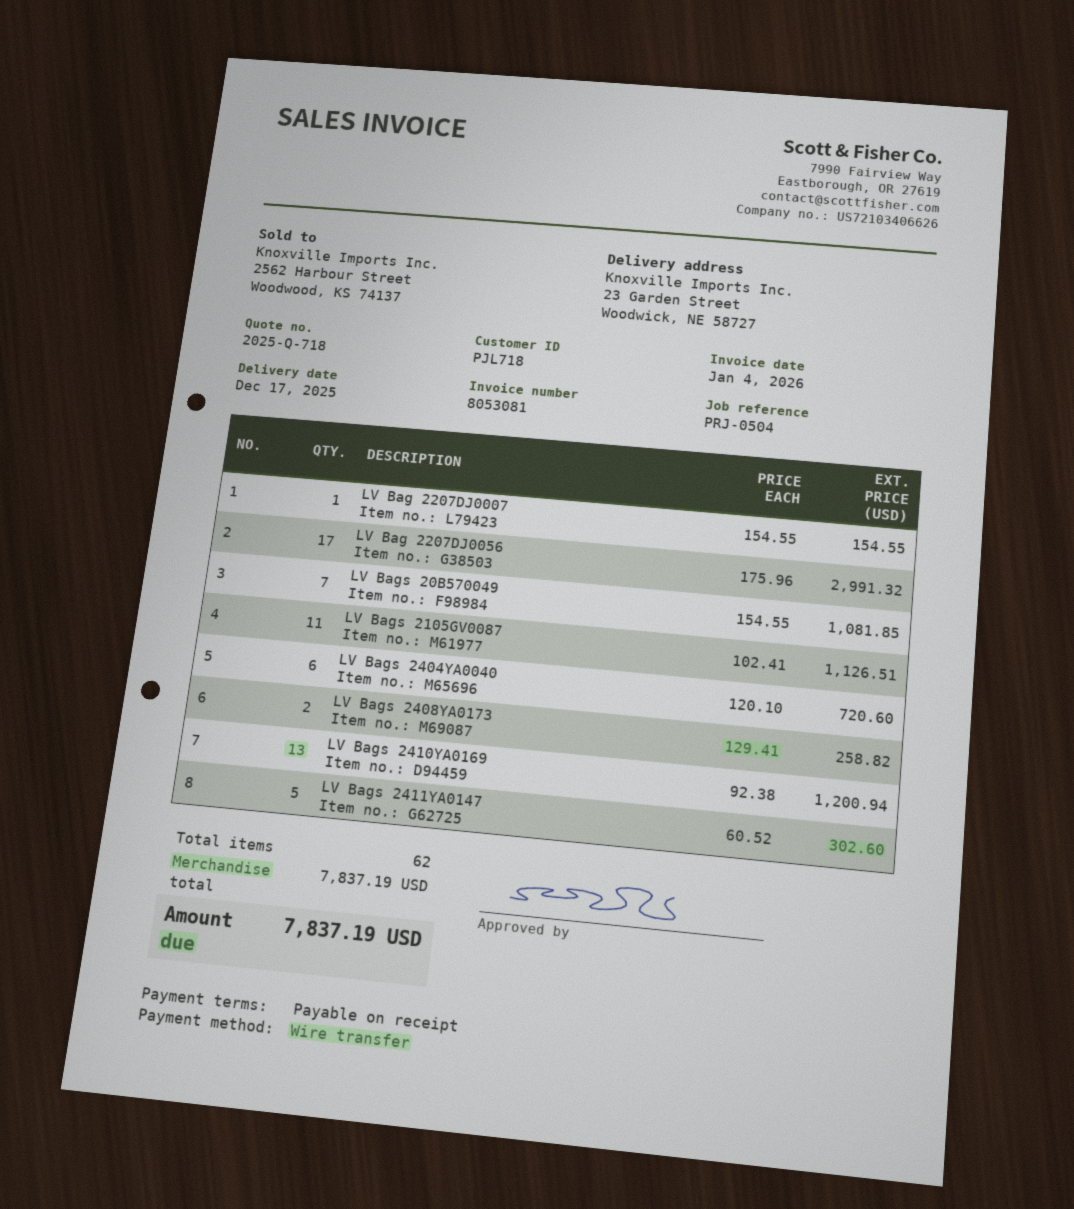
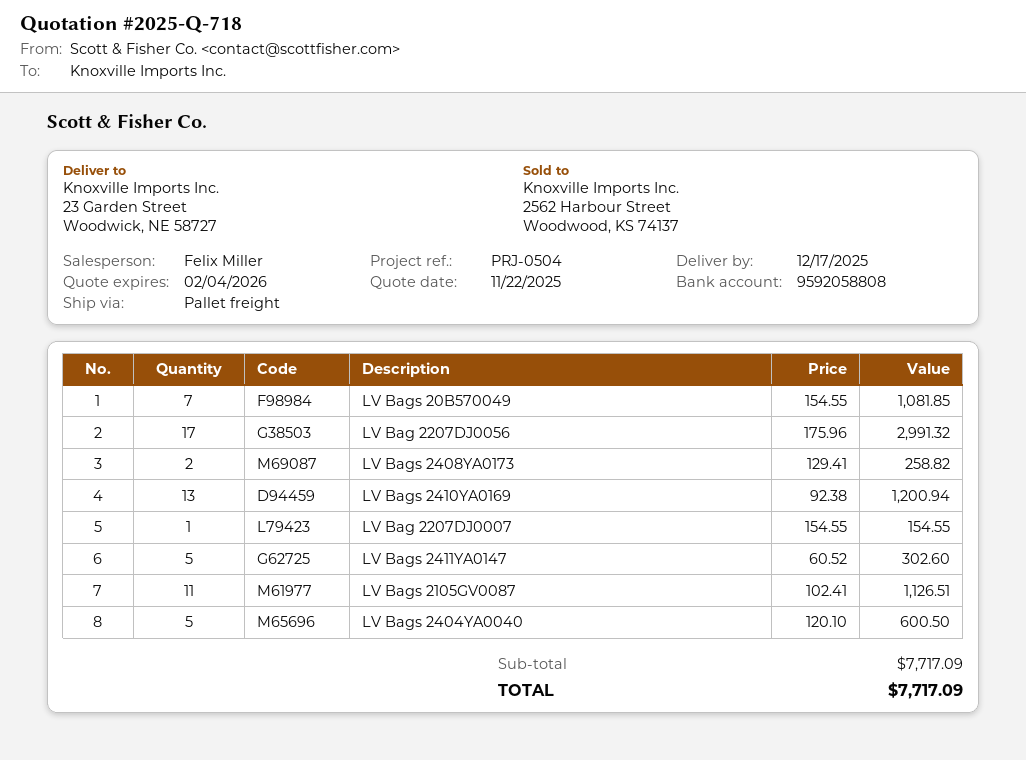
LV Bags 2404YA0040: 6 x 120.10 = 720.60 -> 5 x 120.10 = 600.50
subtotal: 7837.19 -> 7717.09
total: 7837.19 -> 7717.09

